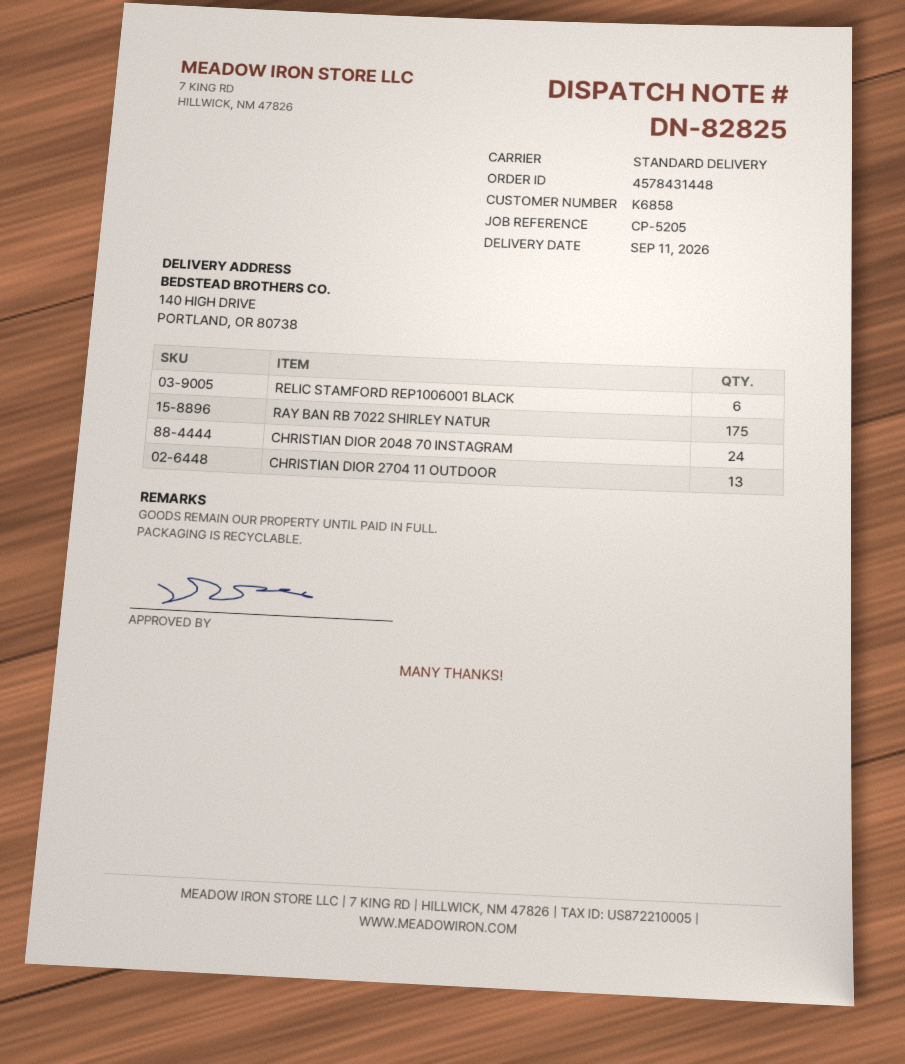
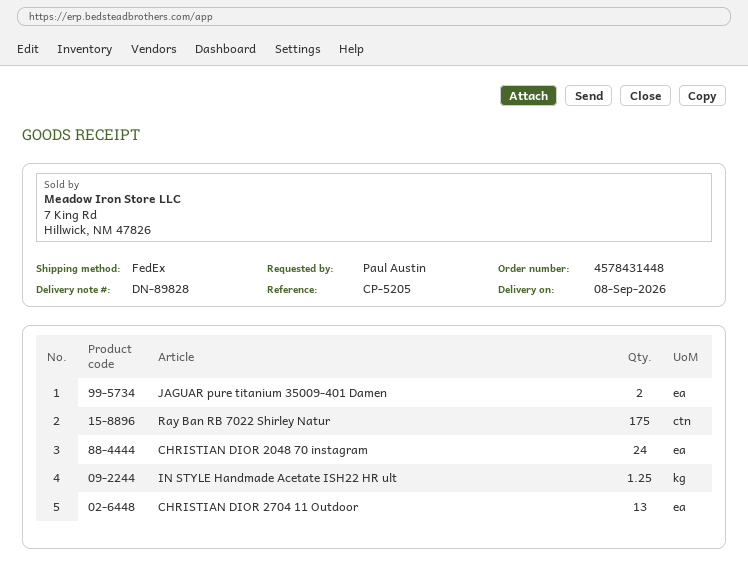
delivery note number: DN-82825 -> DN-89828
delivery date: 2026-09-11 -> 2026-09-08
shipping method: standard -> FedEx
RELIC STAMFORD REP1006001 BLACK: 6 -> none
JAGUAR pure titanium 35009-401 Damen: none -> 2
IN STYLE Handmade Acetate ISH22 HR ult: none -> 1.25

